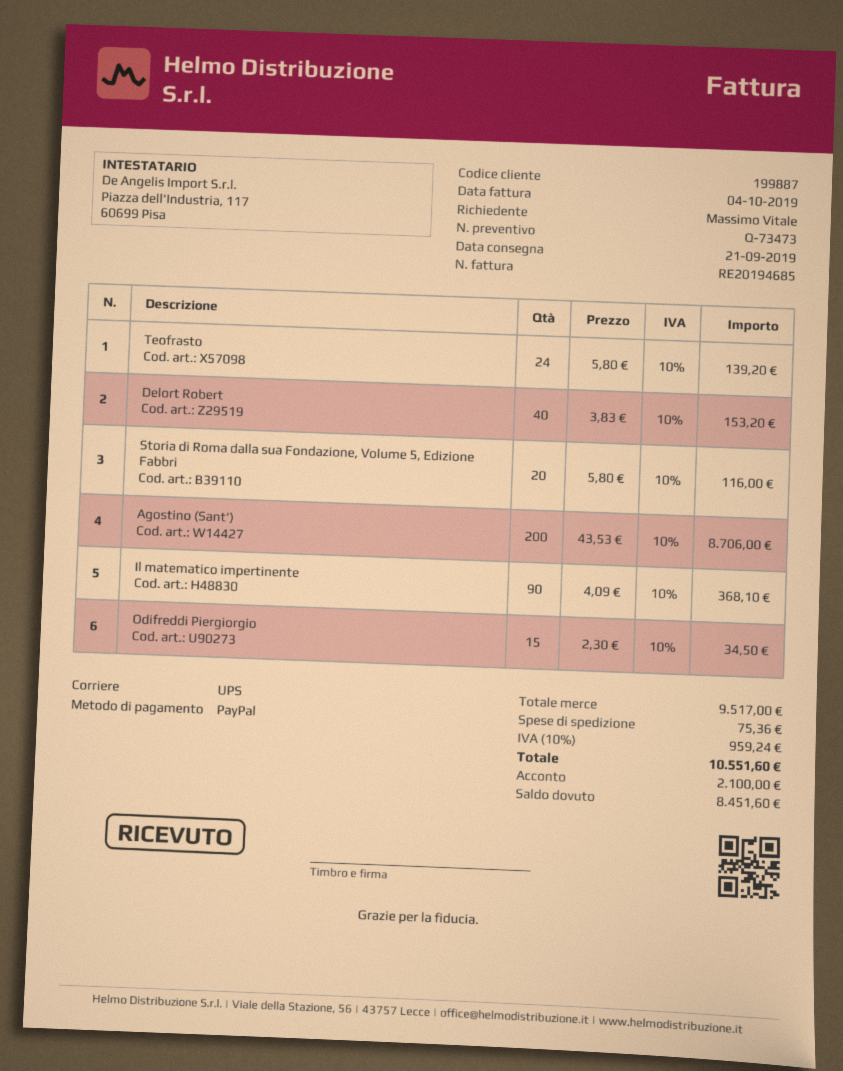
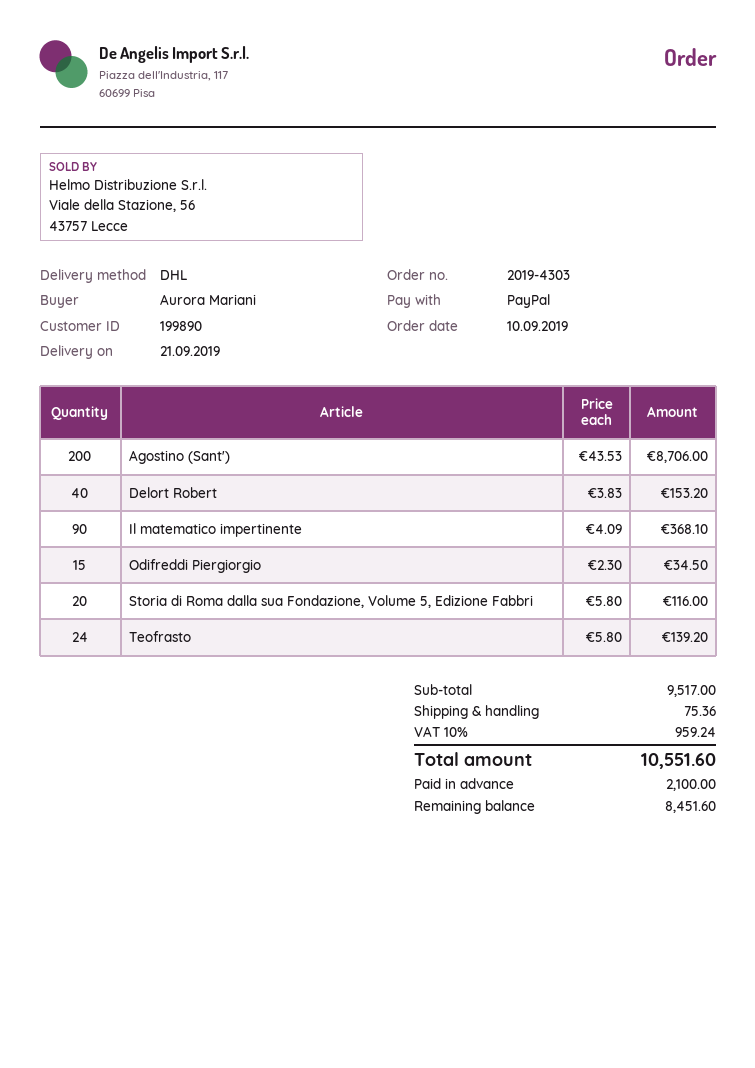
customer number: 199887 -> 199890
ordered by: Massimo Vitale -> Aurora Mariani
shipping method: UPS -> DHL

